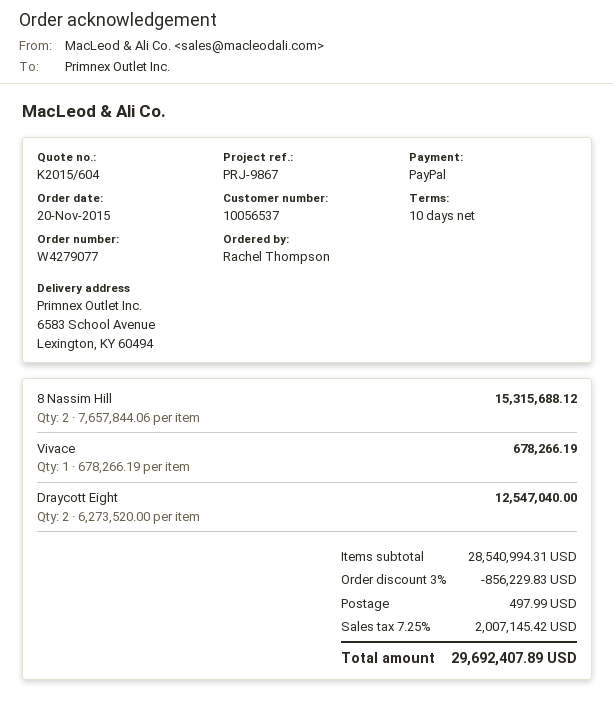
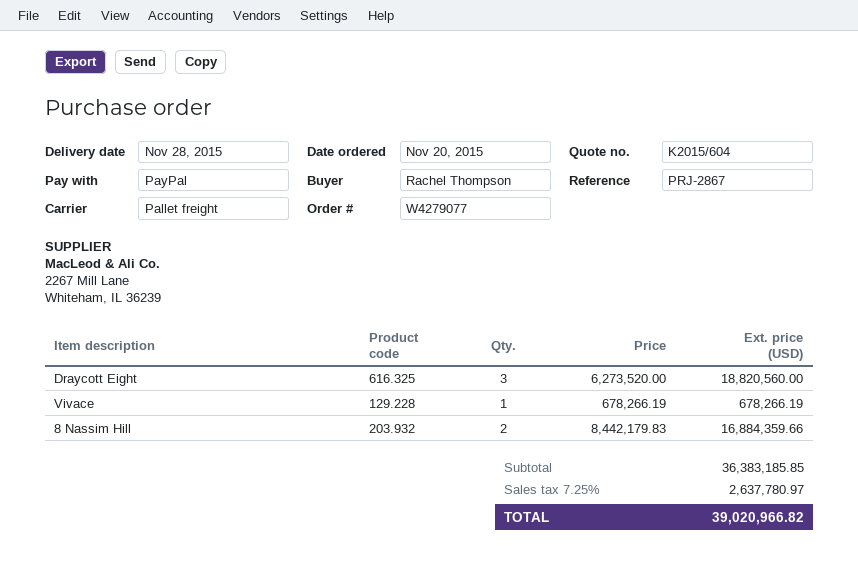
reference: PRJ-9867 -> PRJ-2867
8 Nassim Hill: 2 x 7657844.06 = 15315688.12 -> 2 x 8442179.83 = 16884359.66
Draycott Eight: 2 x 6273520.00 = 12547040.00 -> 3 x 6273520.00 = 18820560.00
subtotal: 28540994.31 -> 36383185.85
discount: 3% = 856229.83 -> none
shipping: 497.99 -> none
tax: 7.25% = 2007145.42 -> 7.25% = 2637780.97
total: 29692407.89 -> 39020966.82

